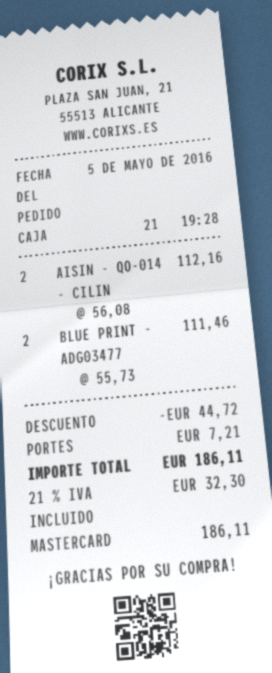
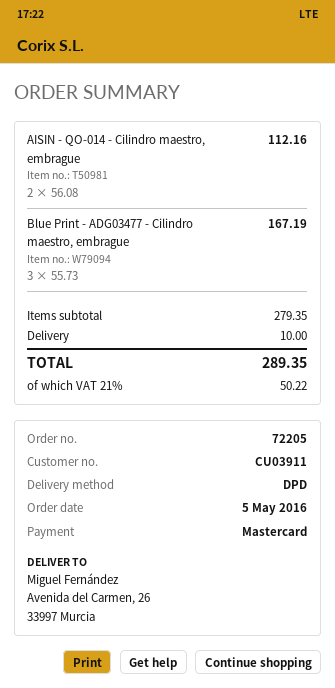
BLUE PRINT - ADG03477: 2 x 55.73 = 111.46 -> 3 x 55.73 = 167.19
discount: 44.72 -> none
shipping: 7.21 -> 10.00
tax: 21% = 32.30 -> 21% = 50.22
total: 186.11 -> 289.35

